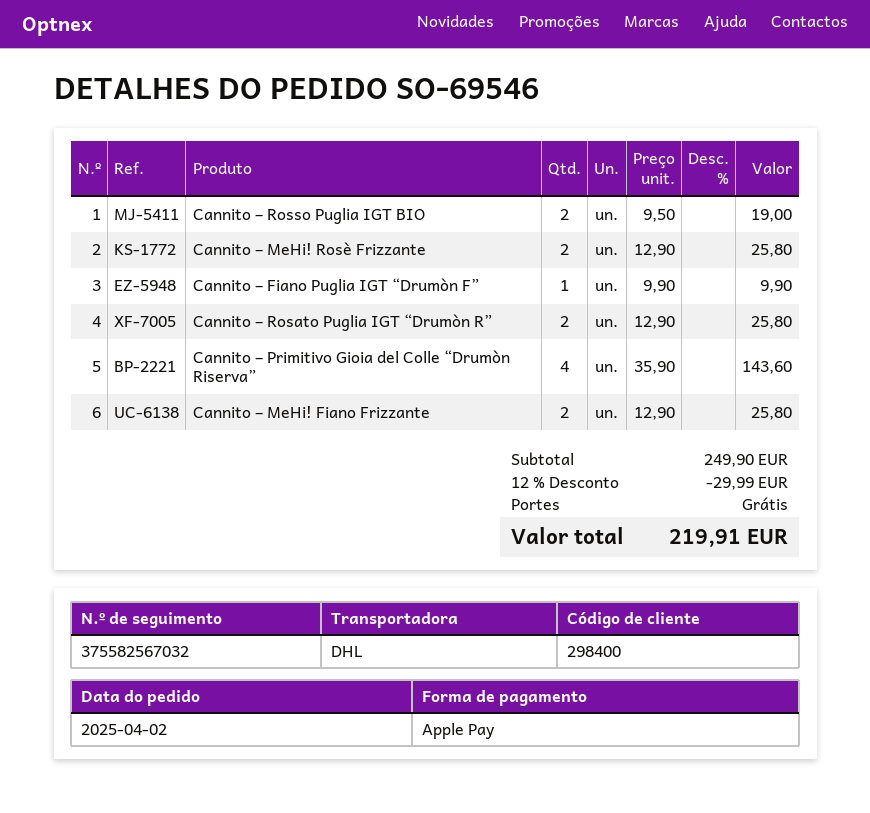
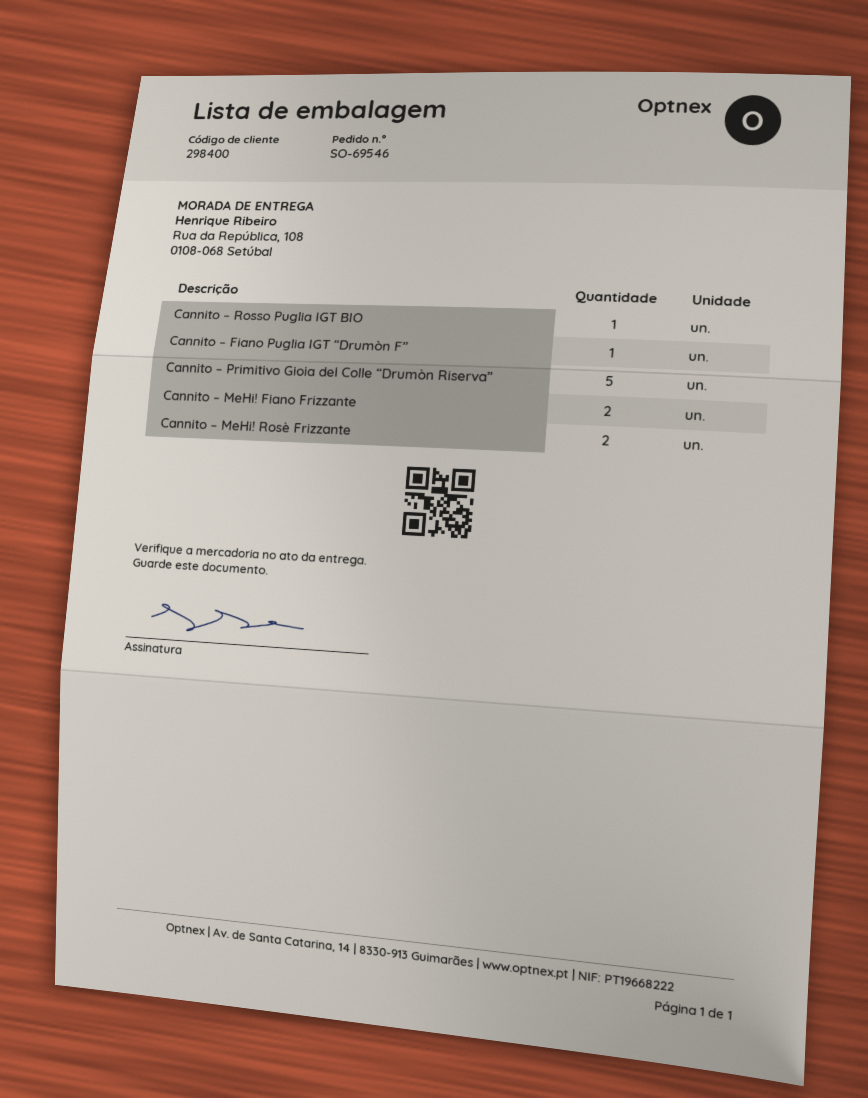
Cannito – Rosso Puglia IGT BIO: 2 -> 1
Cannito – Rosato Puglia IGT “Drumòn R”: 2 -> none
Cannito – Primitivo Gioia del Colle “Drumòn Riserva”: 4 -> 5

